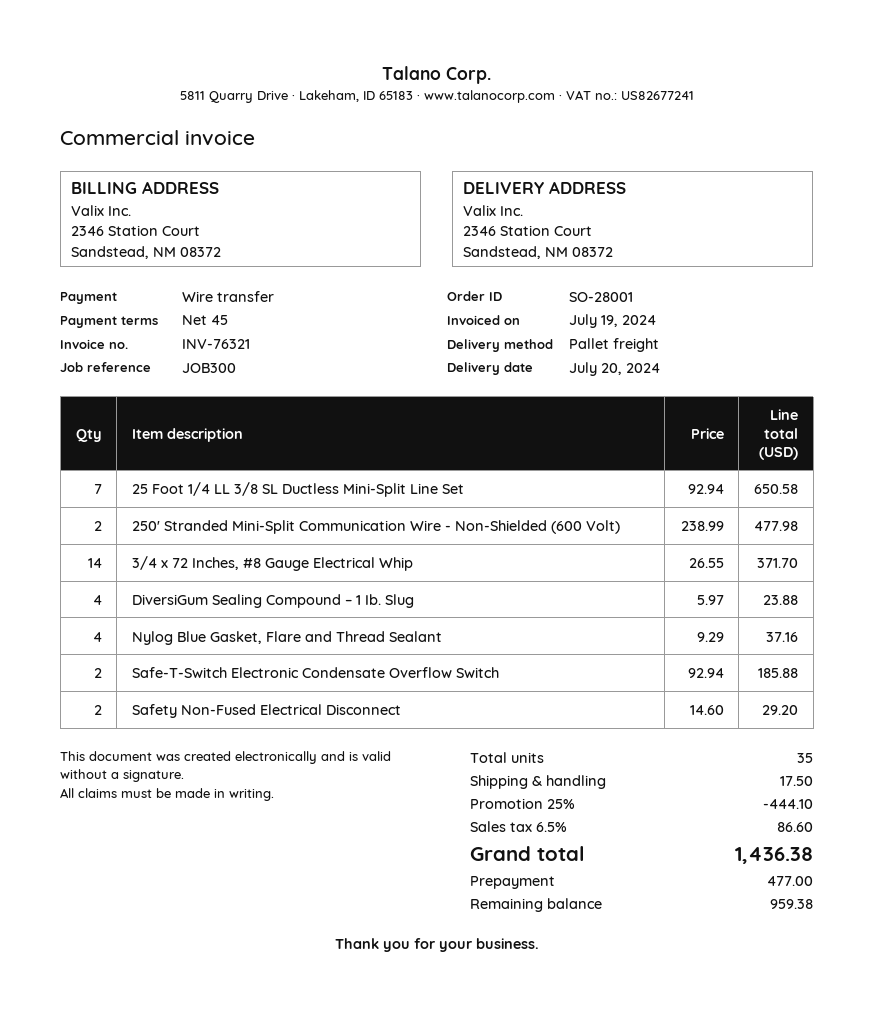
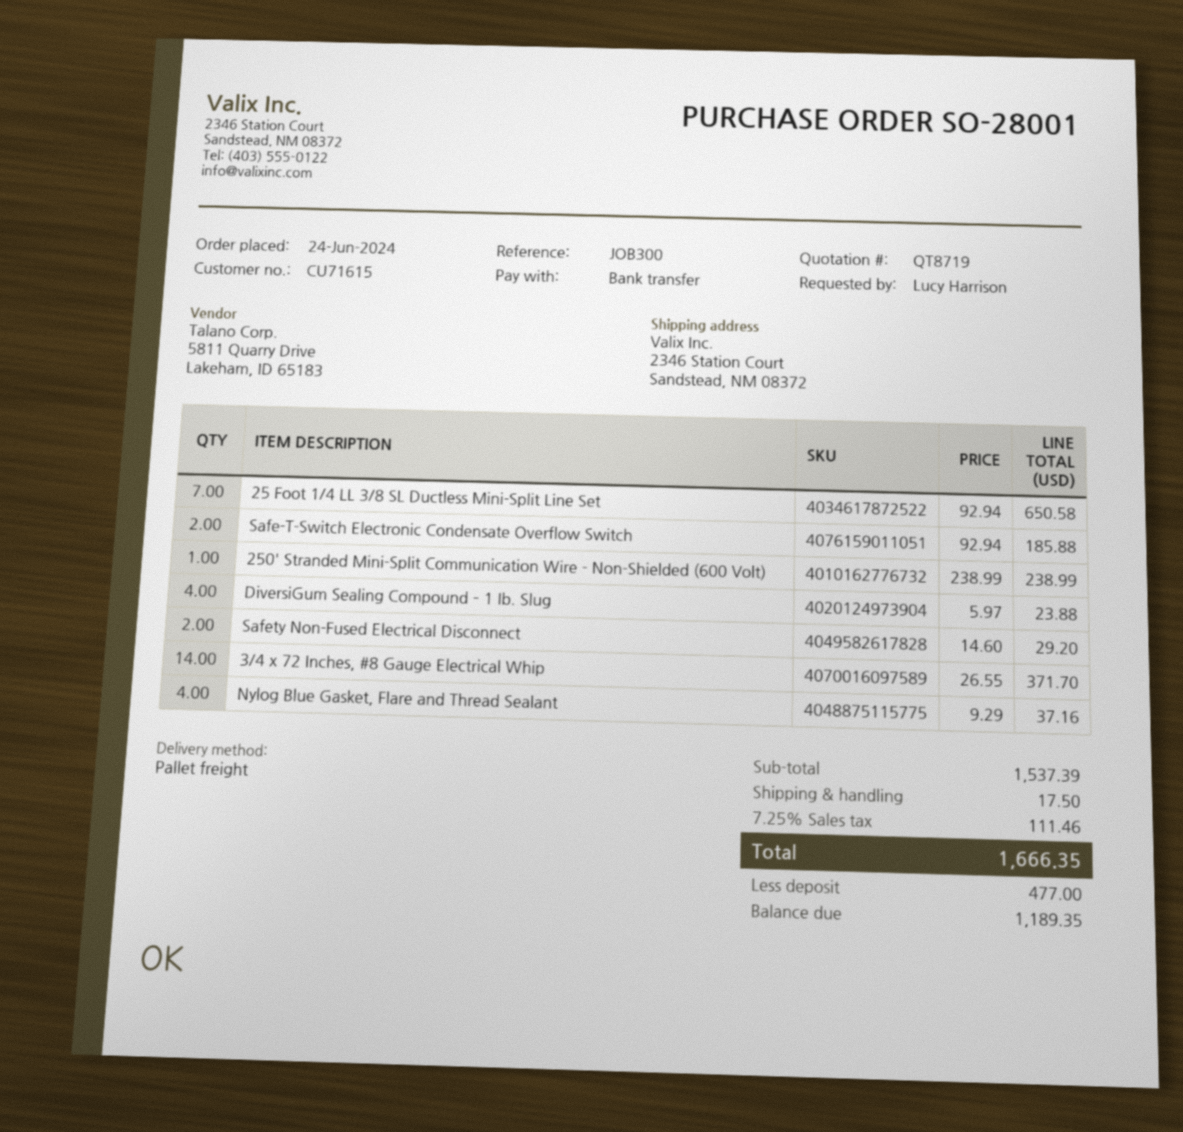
250' Stranded Mini-Split Communication Wire - Non-Shielded (600 Volt): 2 x 238.99 = 477.98 -> 1 x 238.99 = 238.99
discount: 25% = 444.10 -> none
tax: 6.5% = 86.60 -> 7.25% = 111.46
total: 1436.38 -> 1666.35
balance: 959.38 -> 1189.35

